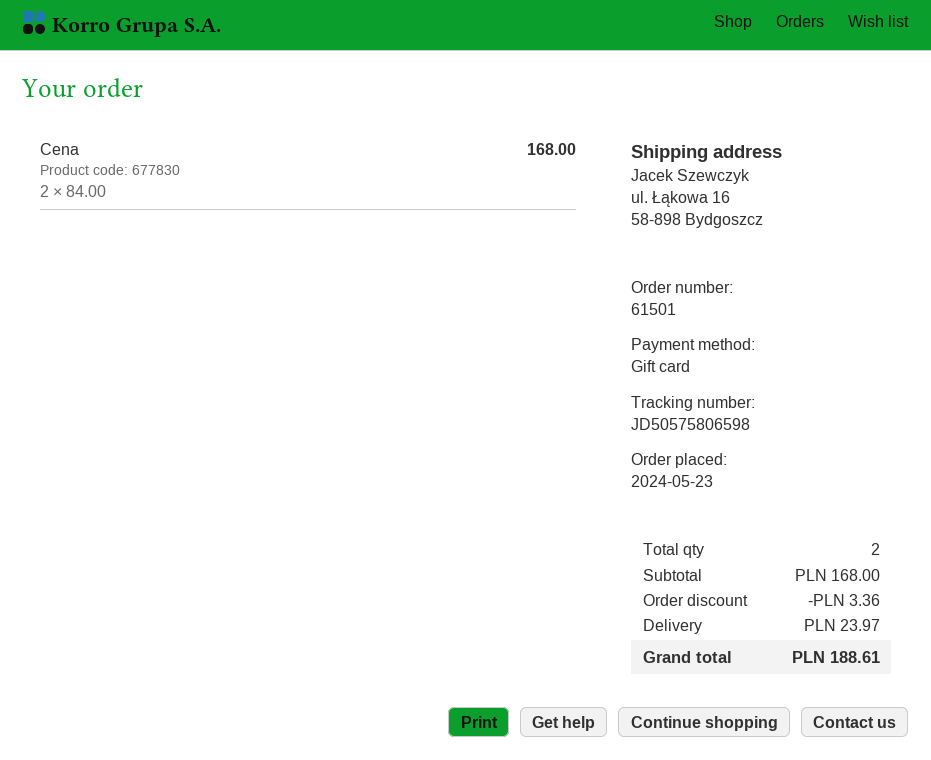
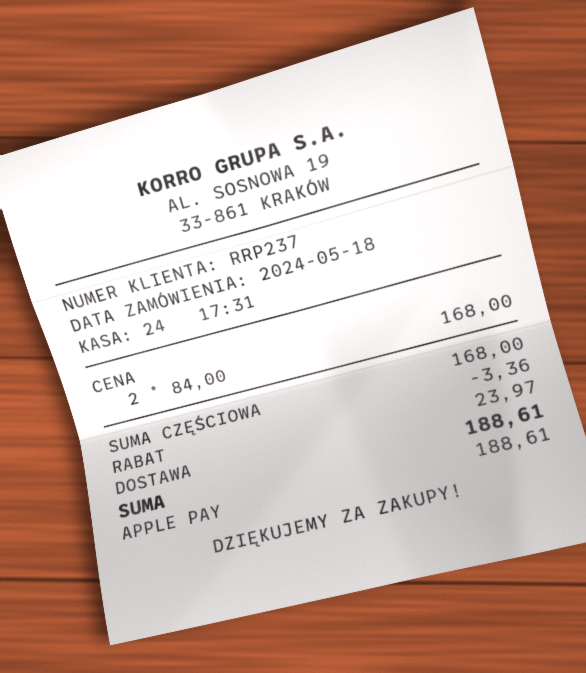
order date: 2024-05-23 -> 2024-05-18
payment method: gift card -> Apple Pay

